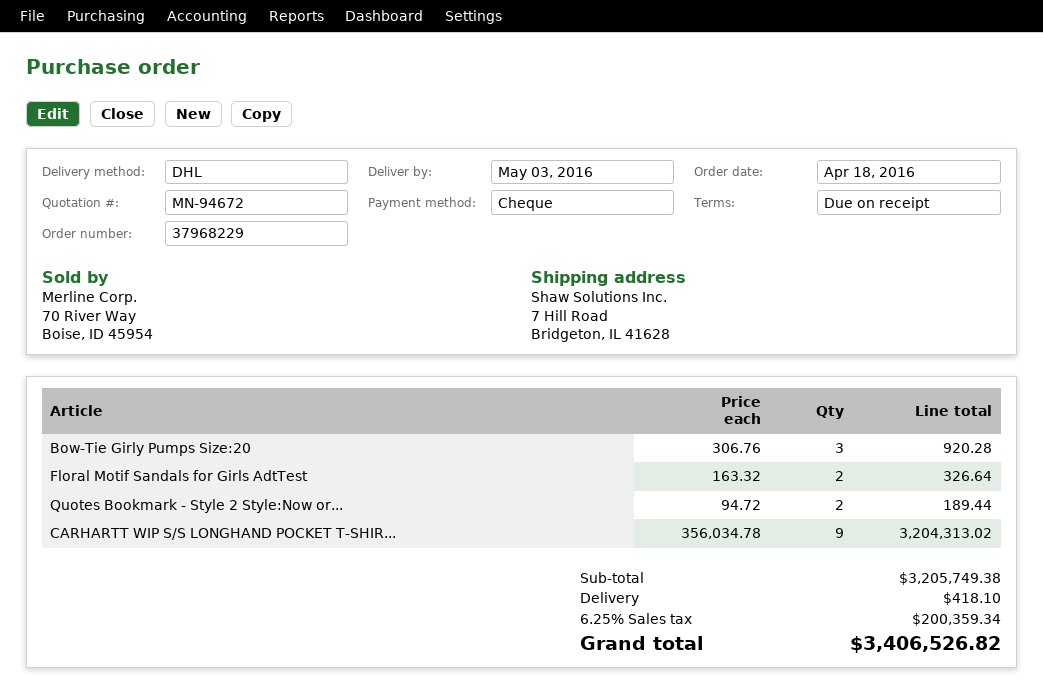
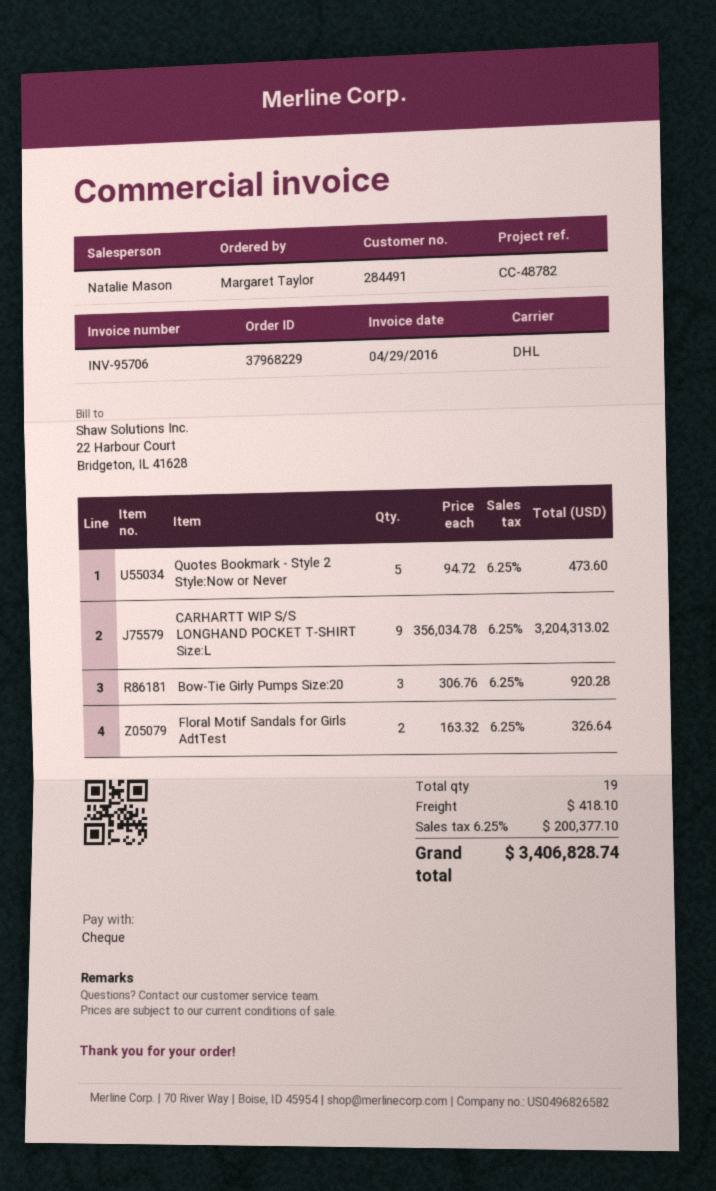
Quotes Bookmark - Style 2 Style:Now or...: 2 x 94.72 = 189.44 -> 5 x 94.72 = 473.60
tax: 6.25% = 200359.34 -> 6.25% = 200377.10
total: 3406526.82 -> 3406828.74

